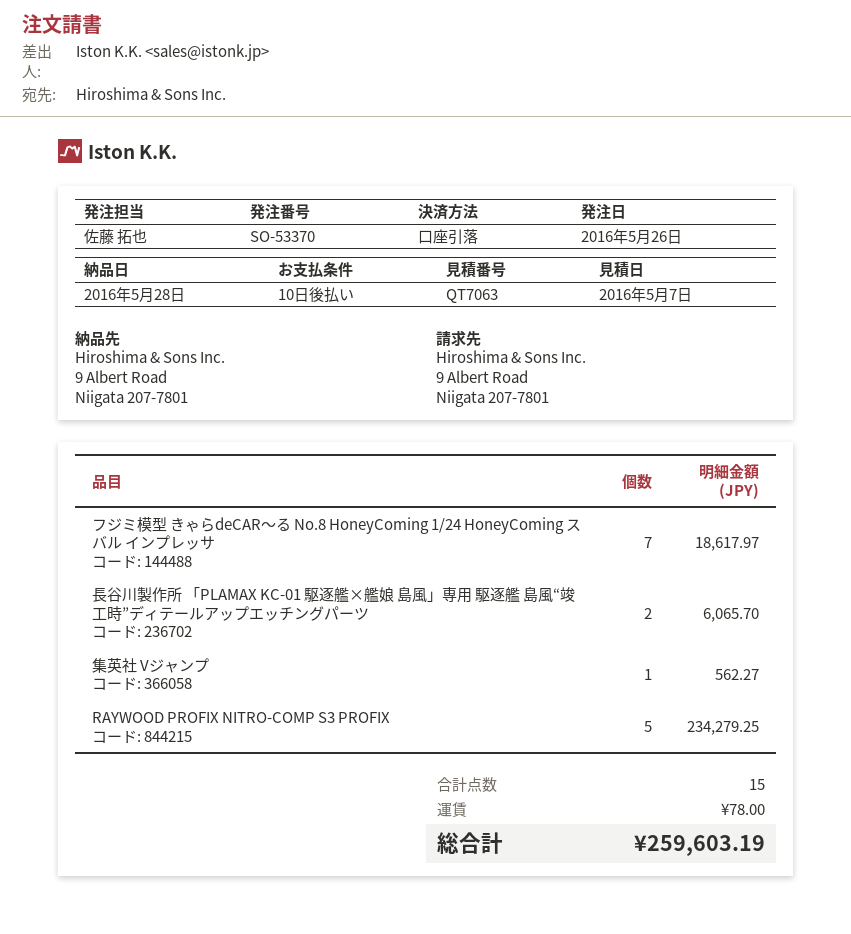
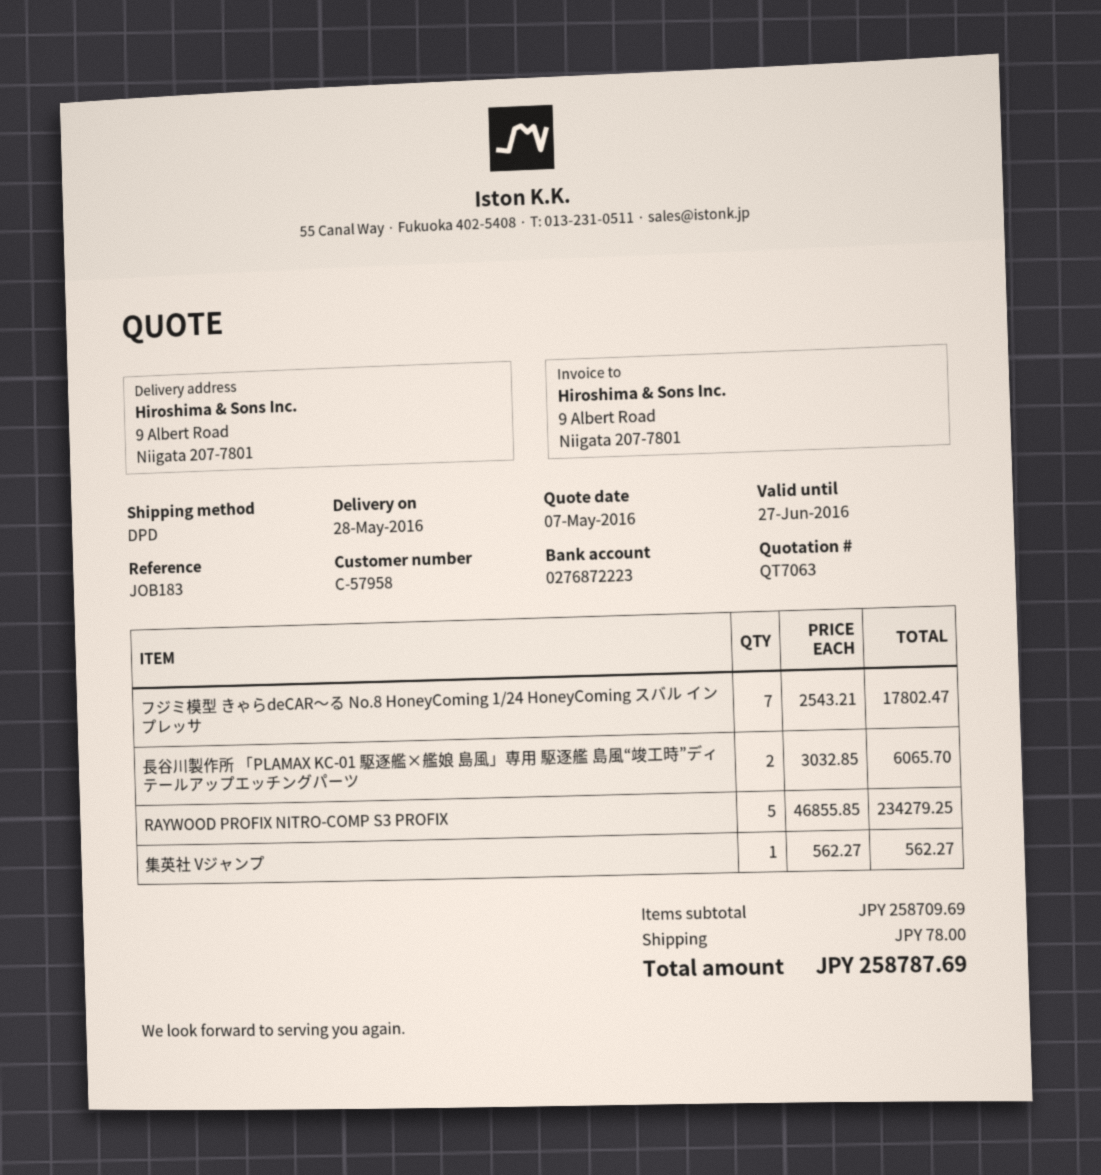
フジミ模型 きゃらdeCAR〜る No.8 HoneyComing 1/24 HoneyComing スバル インプレッサ: 7 for 18617.97 -> 7 for 17802.47
total: 259603.19 -> 258787.69

